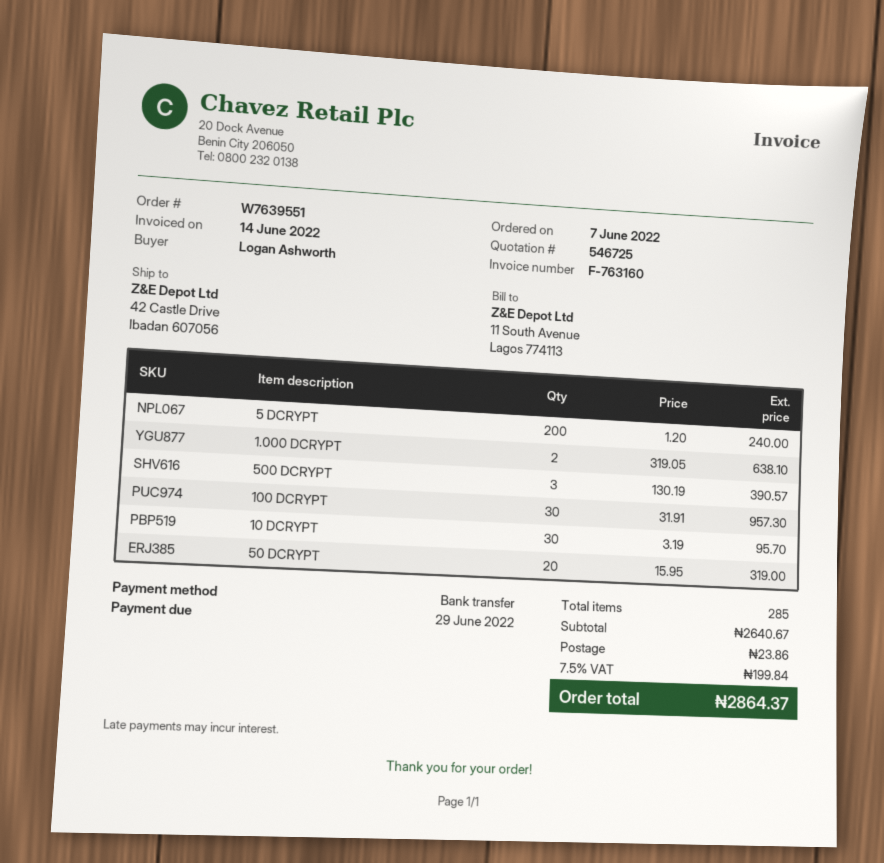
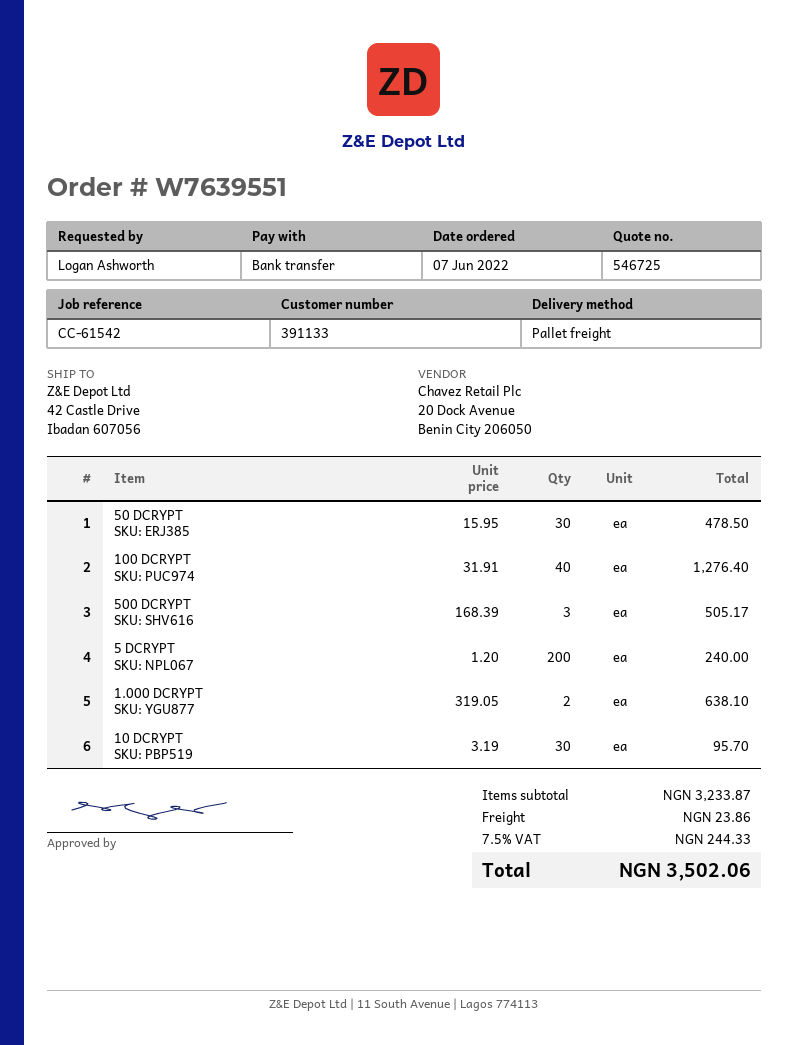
500 DCRYPT: 3 x 130.19 = 390.57 -> 3 x 168.39 = 505.17
100 DCRYPT: 30 x 31.91 = 957.30 -> 40 x 31.91 = 1276.40
50 DCRYPT: 20 x 15.95 = 319.00 -> 30 x 15.95 = 478.50
subtotal: 2640.67 -> 3233.87
tax: 7.5% = 199.84 -> 7.5% = 244.33
total: 2864.37 -> 3502.06

